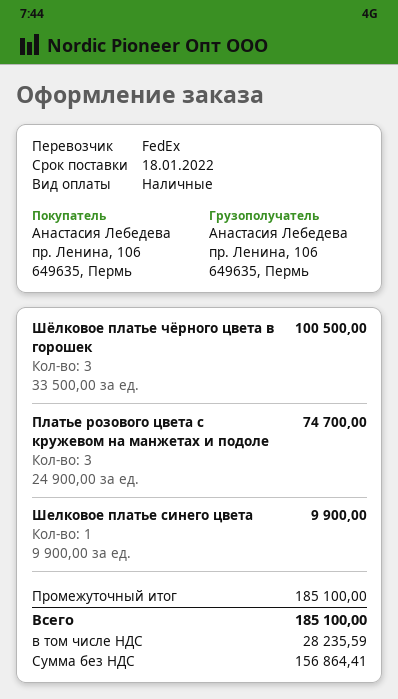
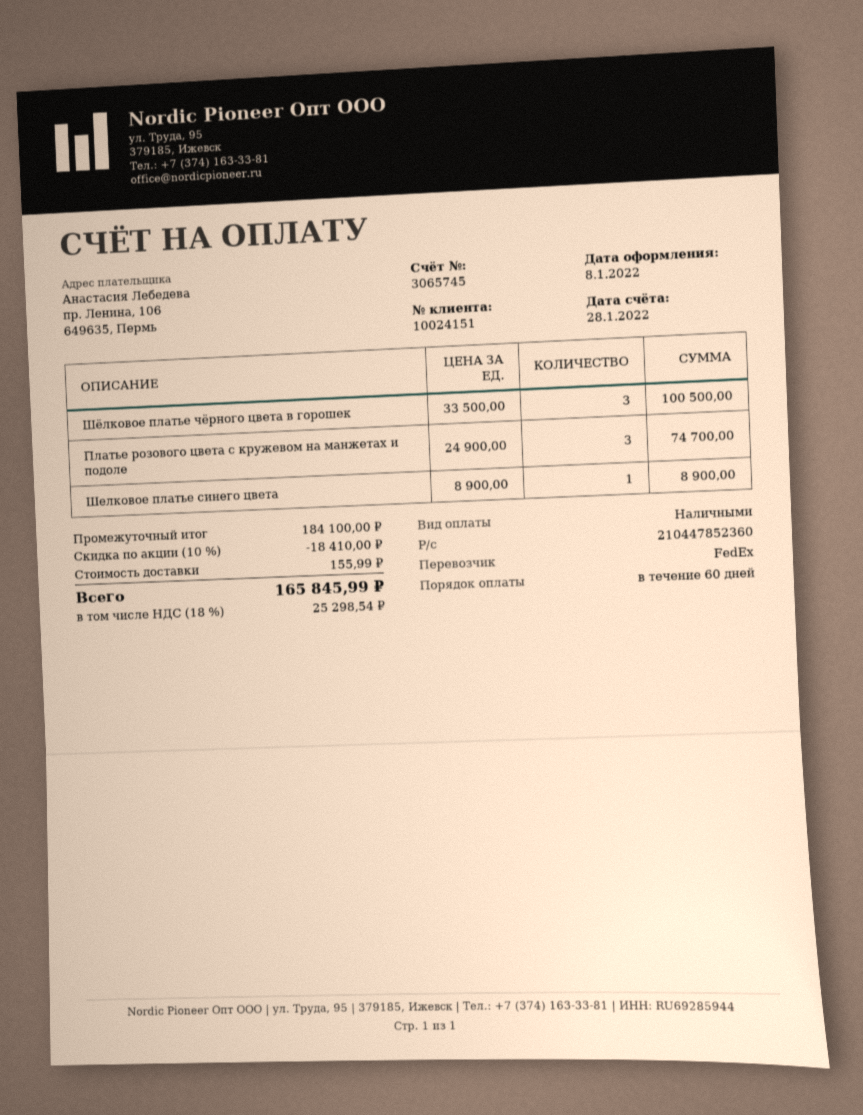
Шелковое платье синего цвета: 1 x 9900.00 = 9900.00 -> 1 x 8900.00 = 8900.00
subtotal: 185100.00 -> 184100.00
discount: none -> 10% = 18410.00
shipping: none -> 155.99
tax: 28235.59 -> 25298.54
total: 185100.00 -> 165845.99

